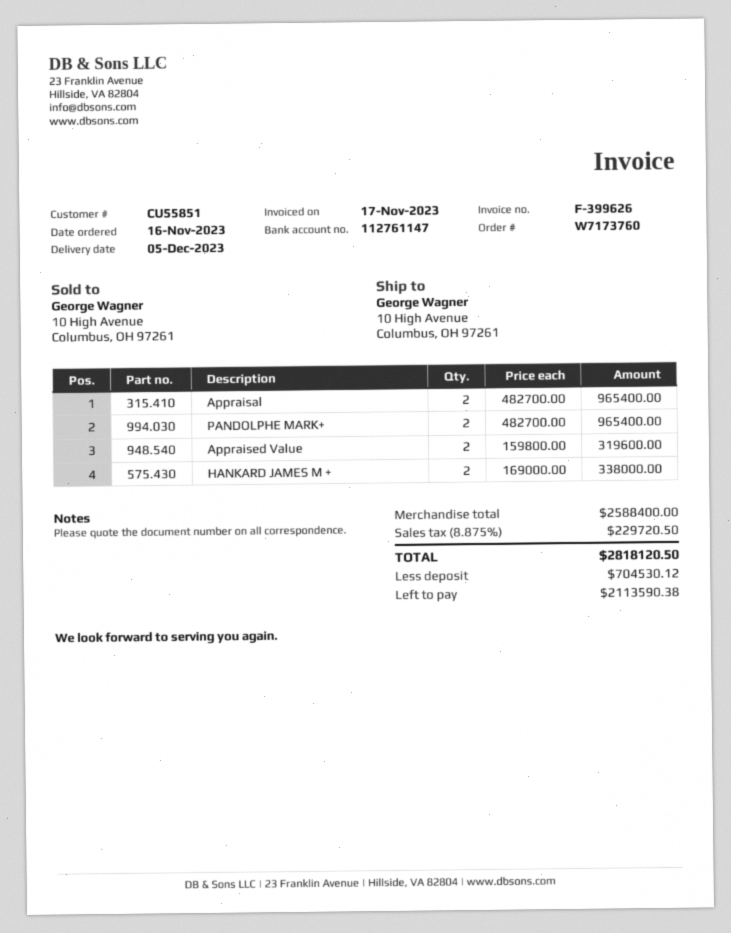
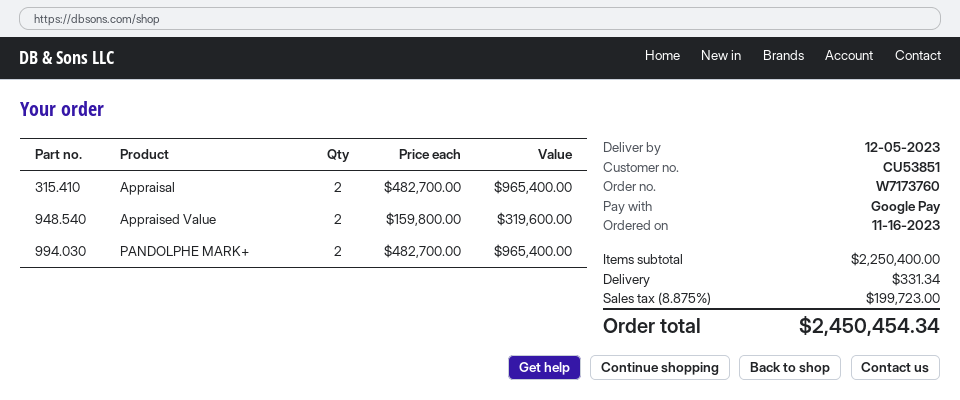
customer number: CU55851 -> CU53851
HANKARD JAMES M +: 2 x 169000.00 = 338000.00 -> none
subtotal: 2588400.00 -> 2250400.00
shipping: none -> 331.34
tax: 8.875% = 229720.50 -> 8.875% = 199723.00
total: 2818120.50 -> 2450454.34

